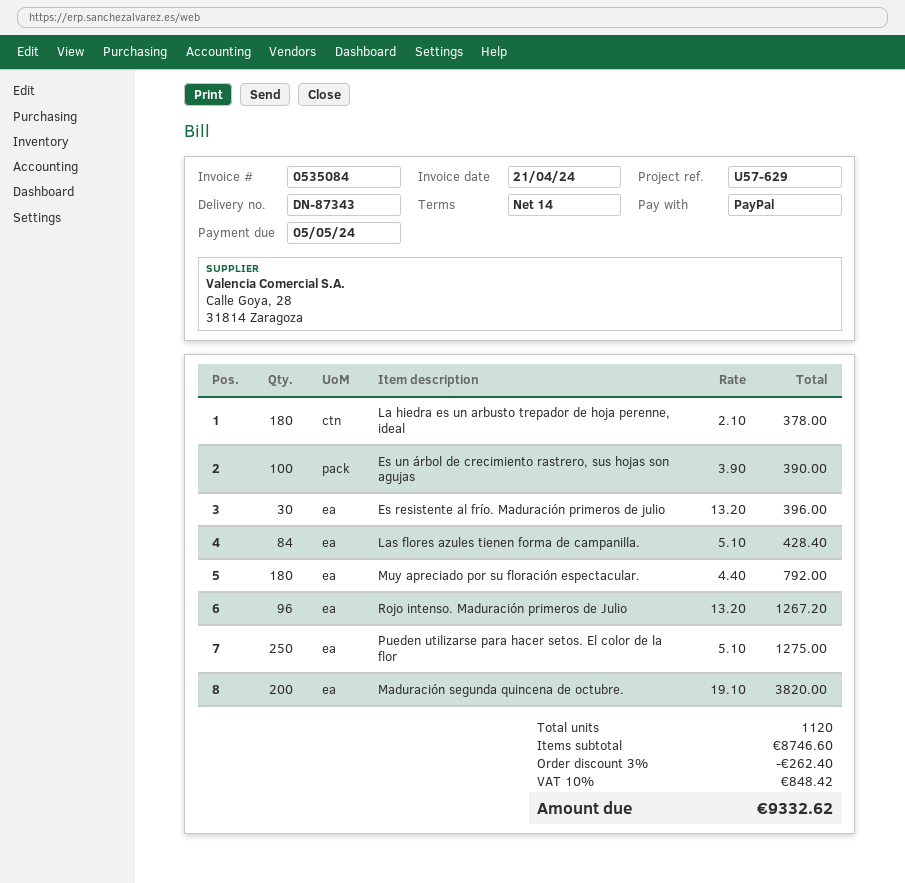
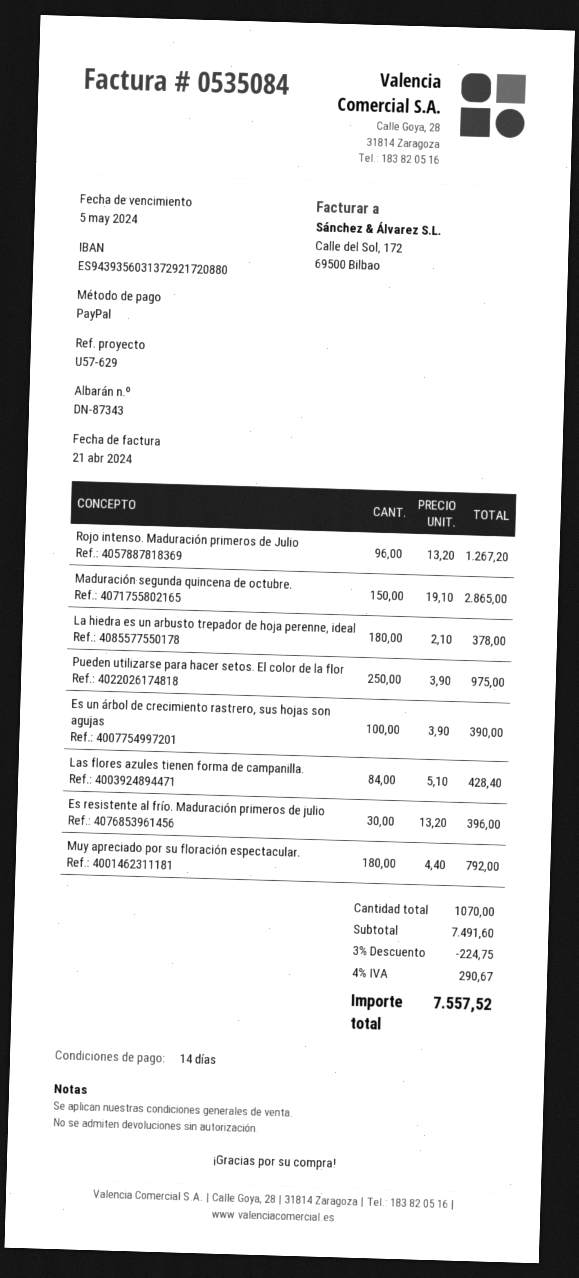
Pueden utilizarse para hacer setos. El color de la flor: 250 x 5.10 = 1275.00 -> 250 x 3.90 = 975.00
Maduración segunda quincena de octubre.: 200 x 19.10 = 3820.00 -> 150 x 19.10 = 2865.00
total quantity: 1120 -> 1070
subtotal: 8746.60 -> 7491.60
discount: 3% = 262.40 -> 3% = 224.75
tax: 10% = 848.42 -> 4% = 290.67
total: 9332.62 -> 7557.52

